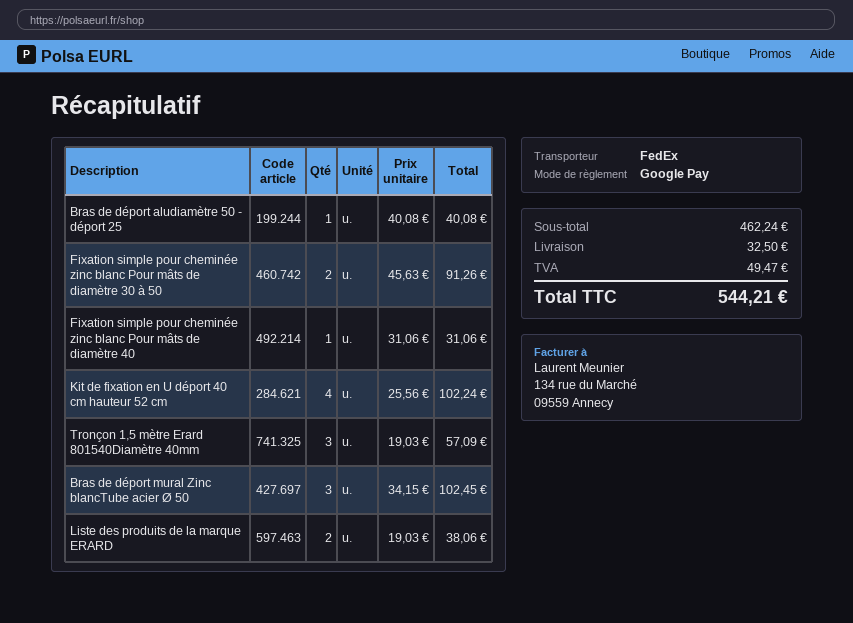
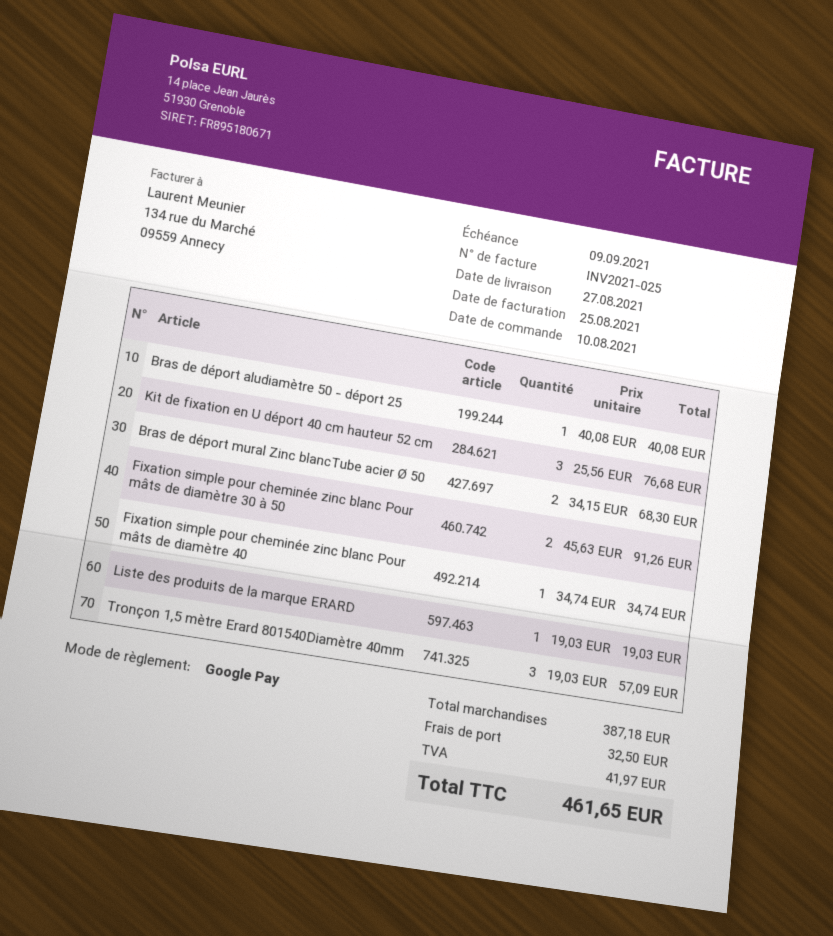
Fixation simple pour cheminée zinc blanc Pour mâts de diamètre 40: 1 x 31.06 = 31.06 -> 1 x 34.74 = 34.74
Kit de fixation en U déport 40 cm hauteur 52 cm: 4 x 25.56 = 102.24 -> 3 x 25.56 = 76.68
Bras de déport mural Zinc blancTube acier Ø 50: 3 x 34.15 = 102.45 -> 2 x 34.15 = 68.30
Liste des produits de la marque ERARD: 2 x 19.03 = 38.06 -> 1 x 19.03 = 19.03
subtotal: 462.24 -> 387.18
tax: 49.47 -> 41.97
total: 544.21 -> 461.65

